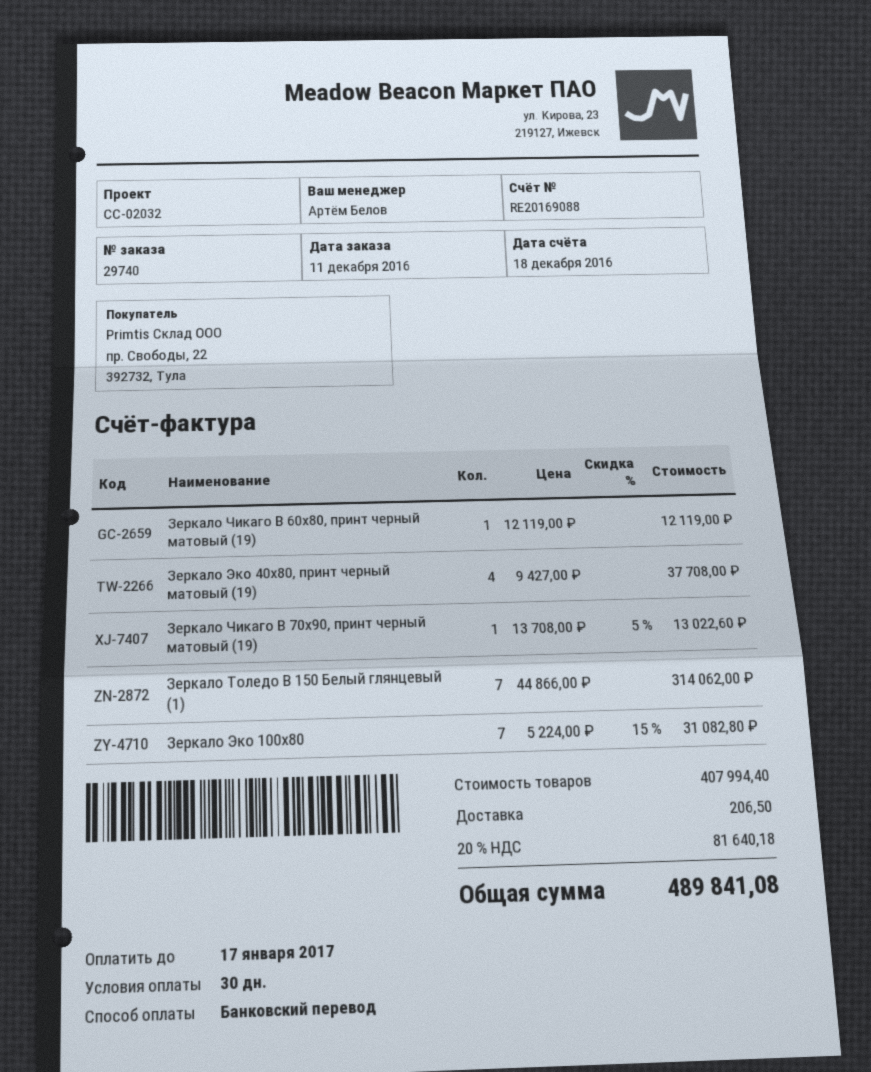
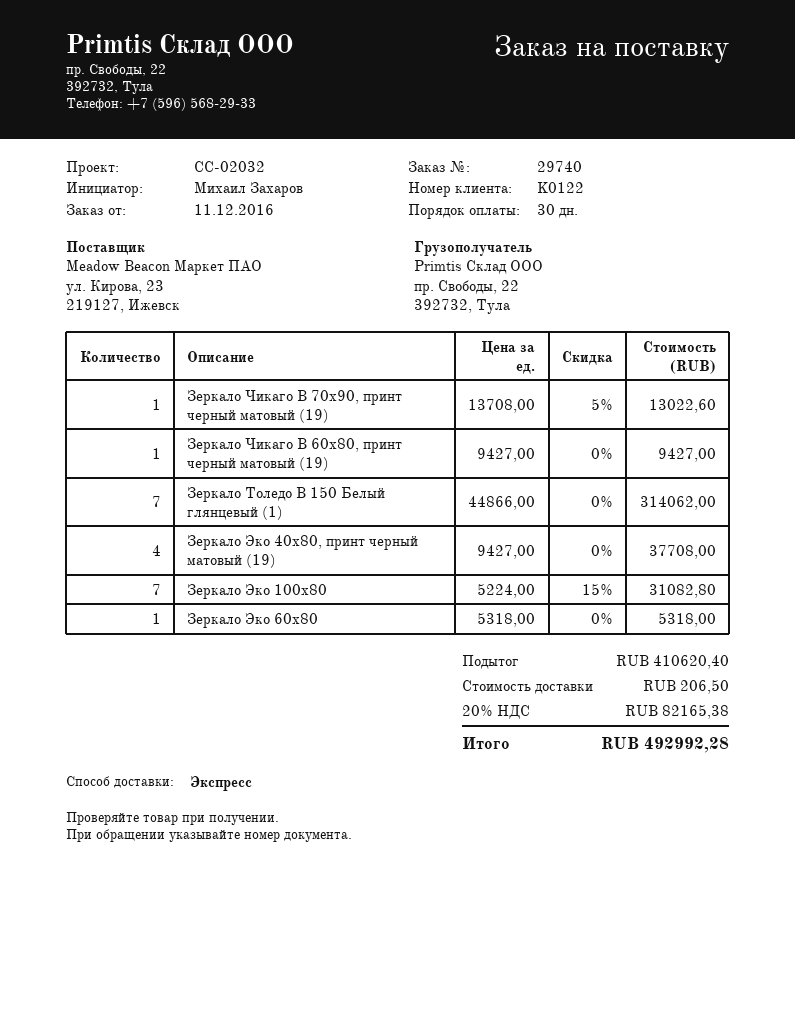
Зеркало Чикаго В 60х80, принт черный матовый (19): 1 x 12119.00 = 12119.00 -> 1 x 9427.00 = 9427.00
Зеркало Эко 60х80: none -> 1 x 5318.00 = 5318.00
subtotal: 407994.40 -> 410620.40
tax: 20% = 81640.18 -> 20% = 82165.38
total: 489841.08 -> 492992.28

